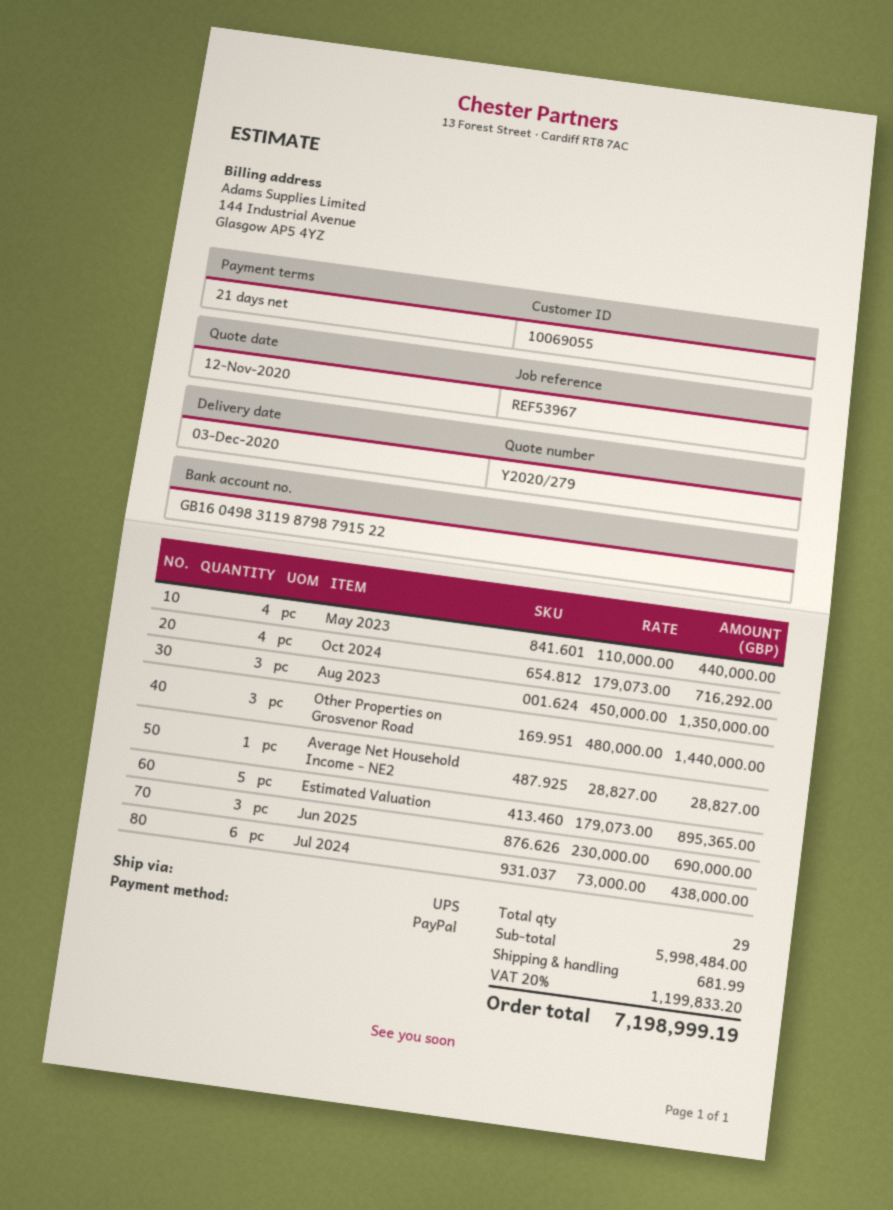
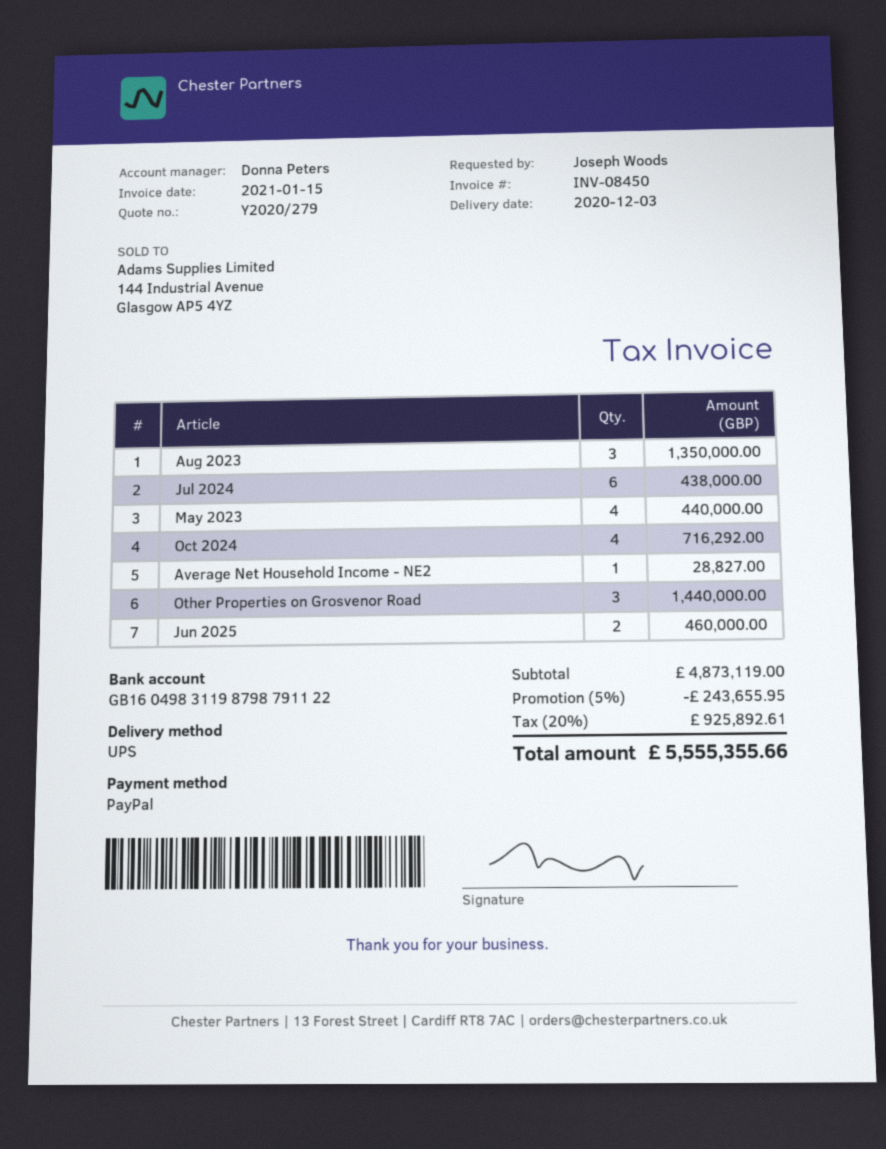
bank account: GB16049831198798791522 -> GB16049831198798791122
Estimated Valuation: 5 for 895365.00 -> none
Jun 2025: 3 for 690000.00 -> 2 for 460000.00
subtotal: 5998484.00 -> 4873119.00
discount: none -> 5% = 243655.95
shipping: 681.99 -> none
tax: 20% = 1199833.20 -> 20% = 925892.61
total: 7198999.19 -> 5555355.66

